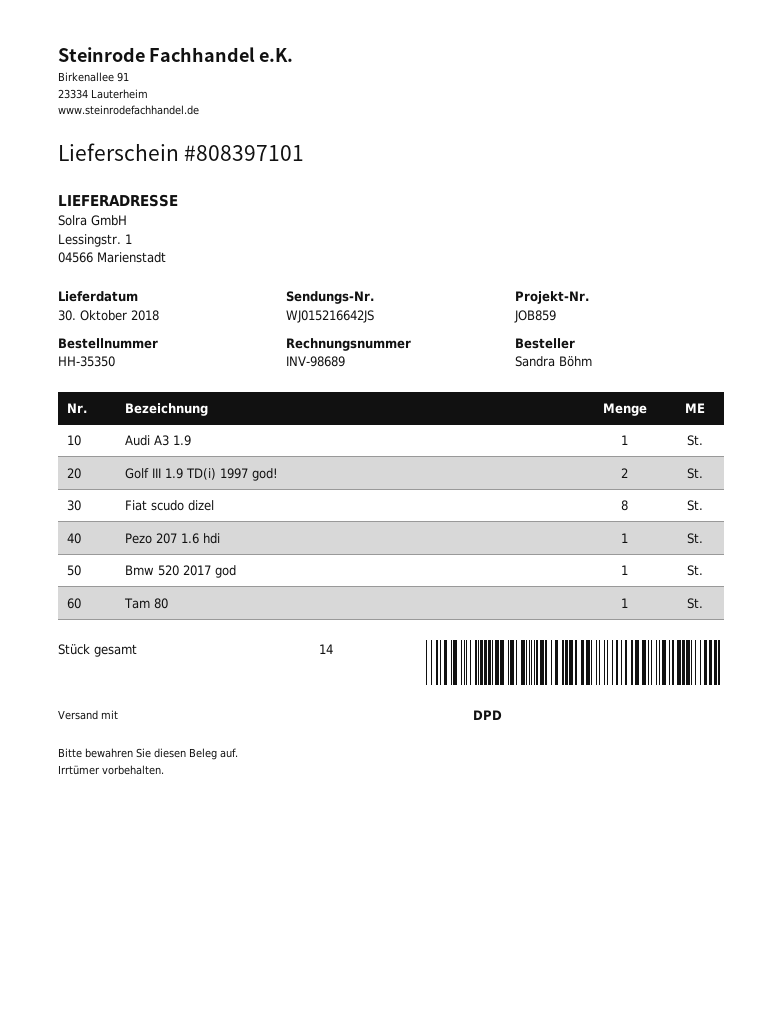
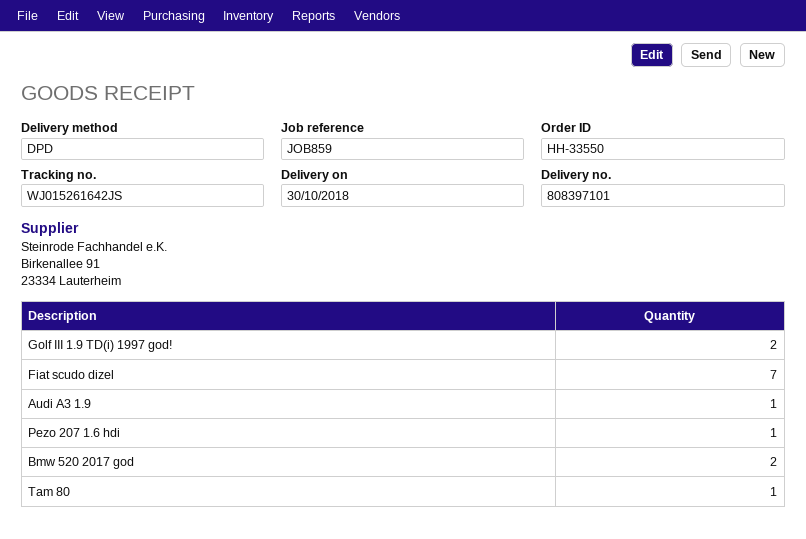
order number: HH-35350 -> HH-33550
tracking number: WJ015216642JS -> WJ015261642JS
Fiat scudo dizel: 8 -> 7
Bmw 520 2017 god: 1 -> 2

